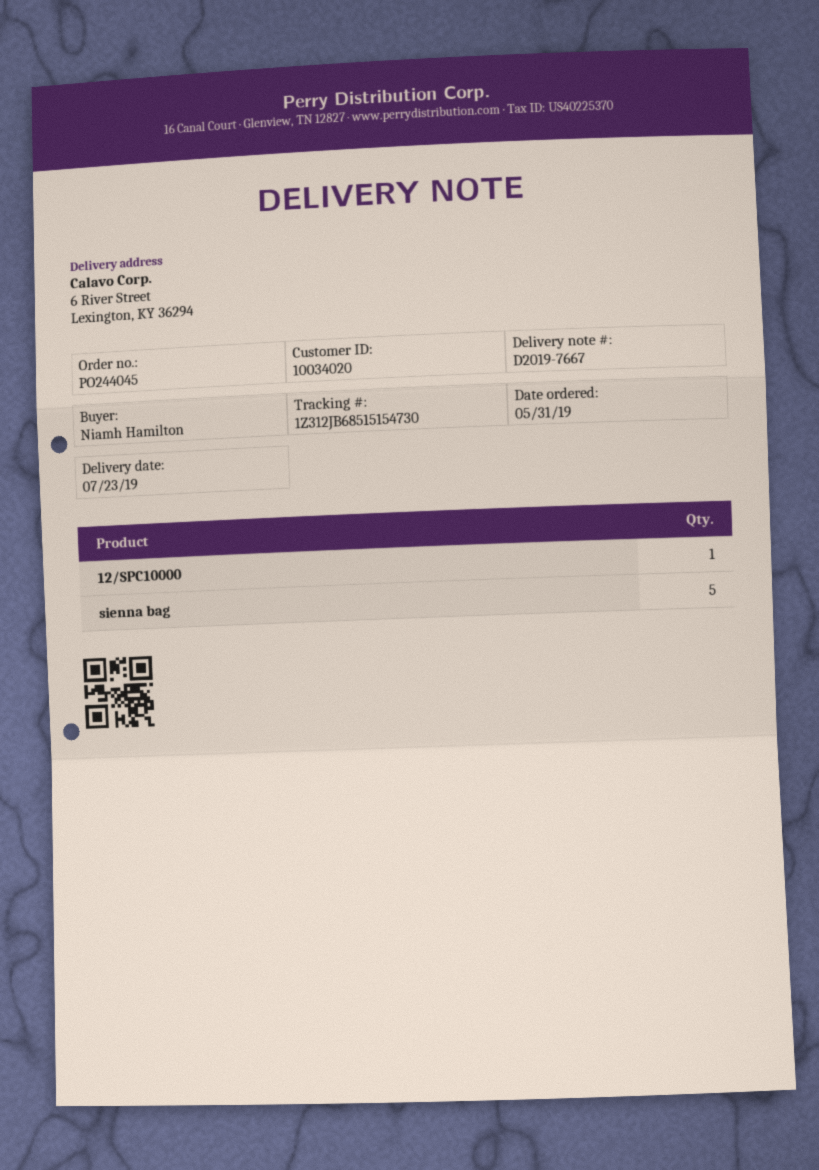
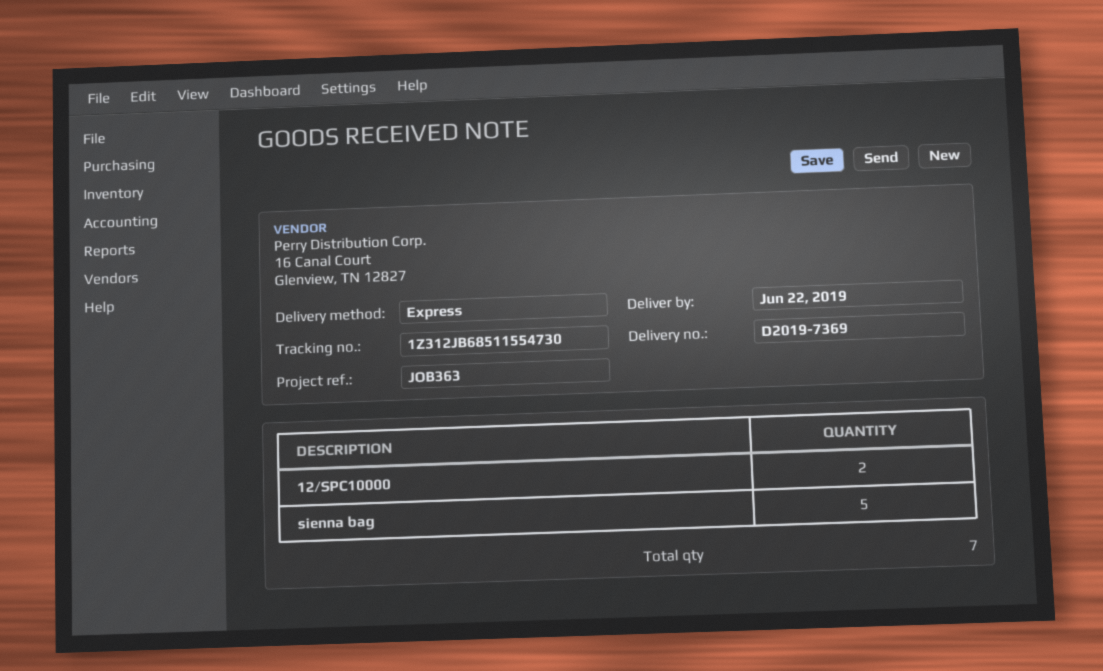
delivery note number: D2019-7667 -> D2019-7369
delivery date: 2019-07-23 -> 2019-06-22
tracking number: 1Z312JB68515154730 -> 1Z312JB68511554730
12/SPC10000: 1 -> 2

